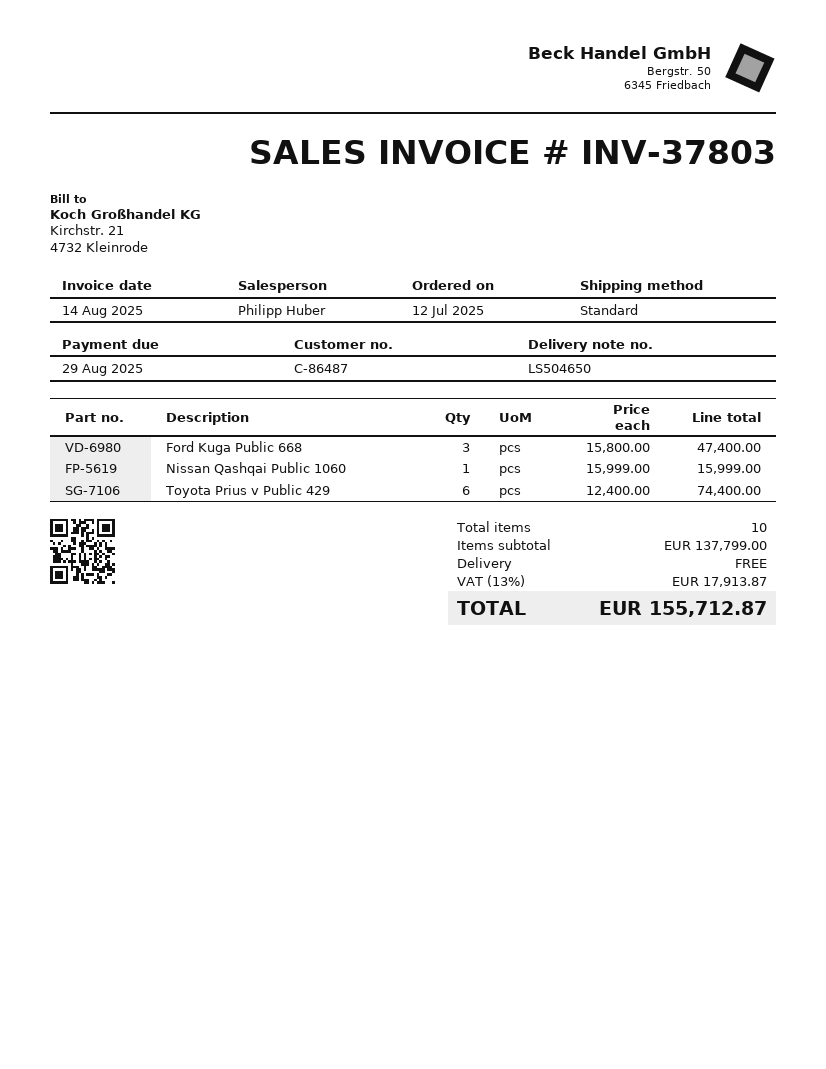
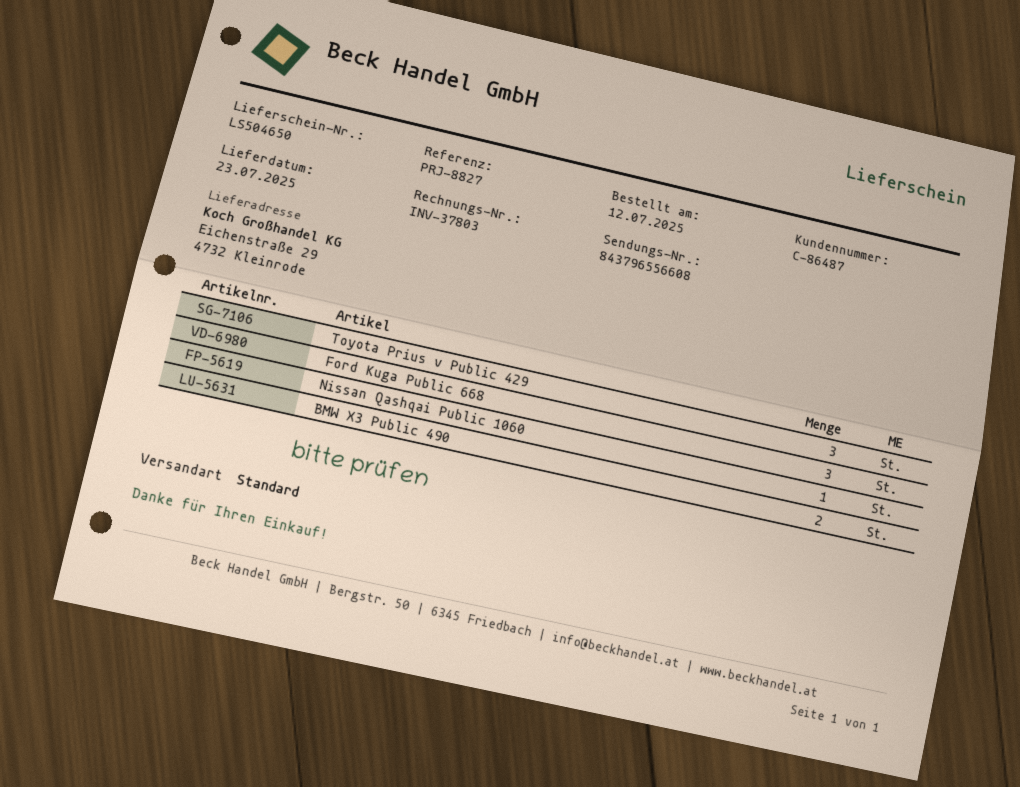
Toyota Prius v Public 429: 6 -> 3
BMW X3 Public 490: none -> 2

